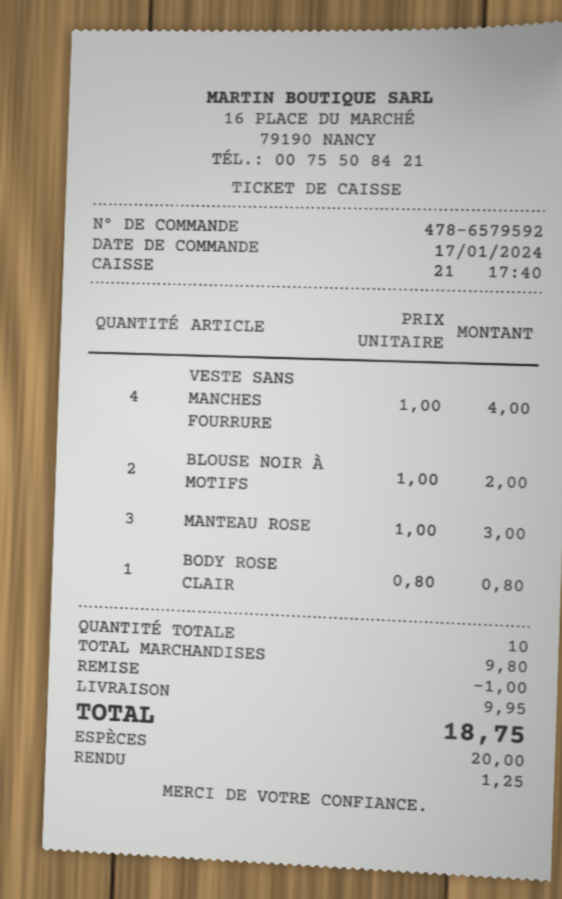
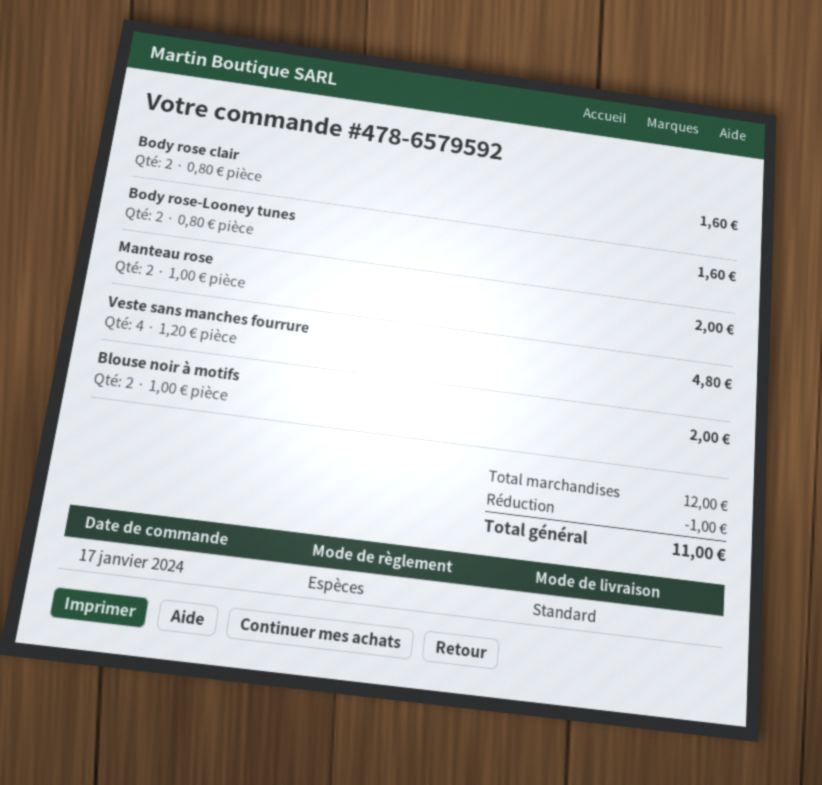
VESTE SANS MANCHES FOURRURE: 4 x 1.00 = 4.00 -> 4 x 1.20 = 4.80
MANTEAU ROSE: 3 x 1.00 = 3.00 -> 2 x 1.00 = 2.00
BODY ROSE CLAIR: 1 x 0.80 = 0.80 -> 2 x 0.80 = 1.60
Body rose-Looney tunes: none -> 2 x 0.80 = 1.60
subtotal: 9.80 -> 12.00
shipping: 9.95 -> none
total: 18.75 -> 11.00

